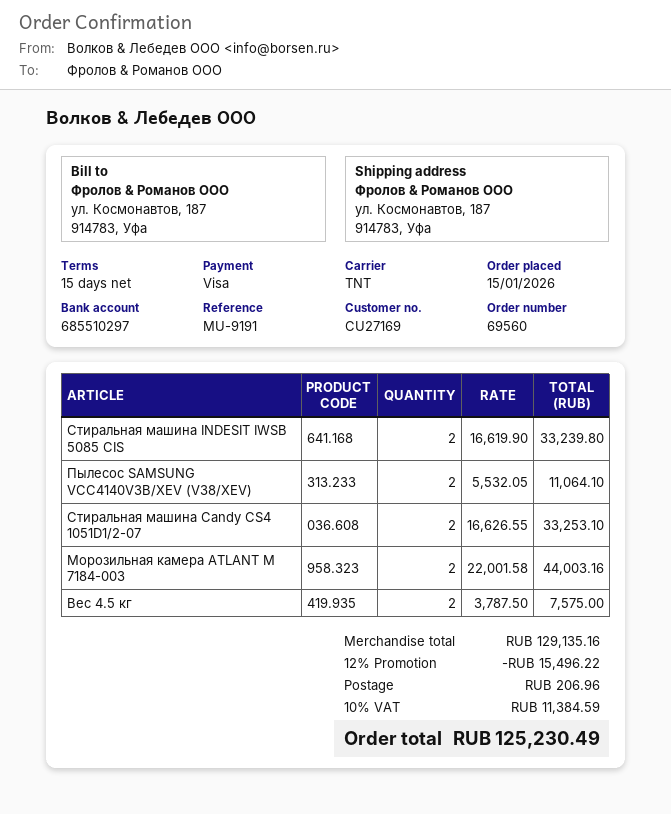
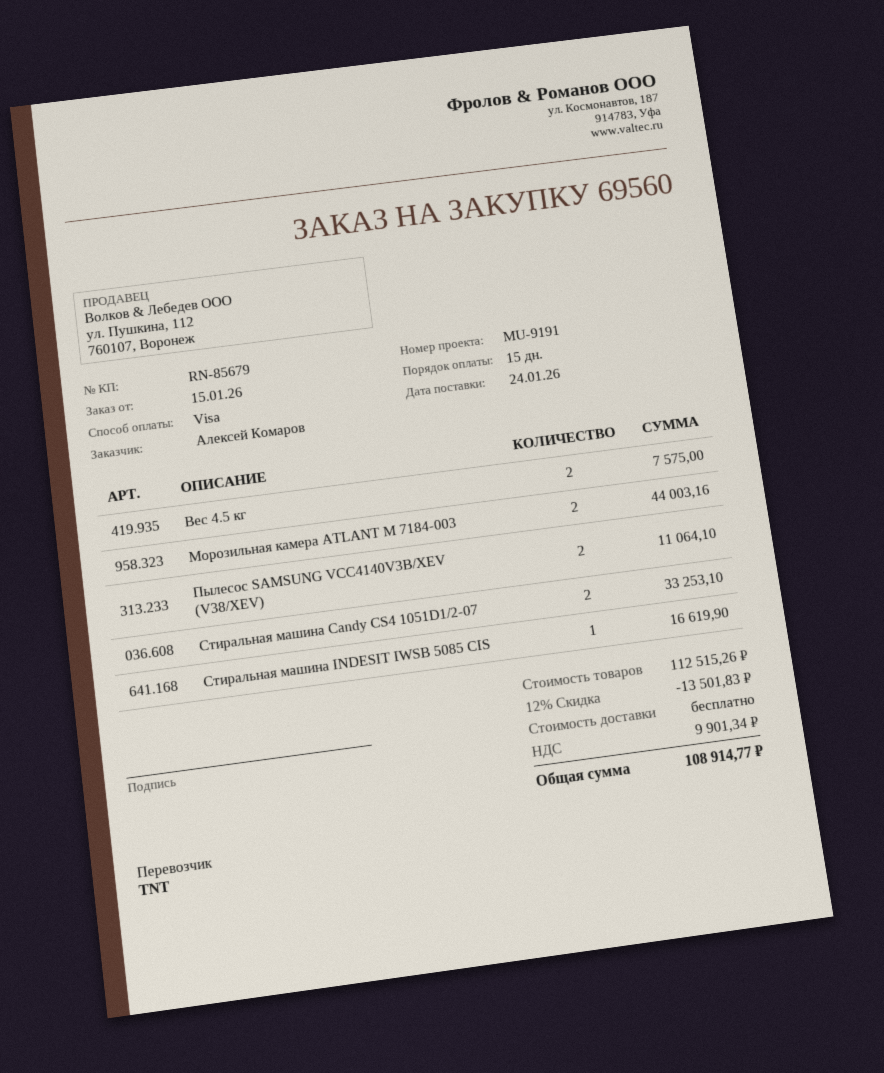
Стиральная машина INDESIT IWSB 5085 CIS: 2 for 33239.80 -> 1 for 16619.90
subtotal: 129135.16 -> 112515.26
discount: 12% = 15496.22 -> 12% = 13501.83
shipping: 206.96 -> 0.00
tax: 11384.59 -> 9901.34
total: 125230.49 -> 108914.77

